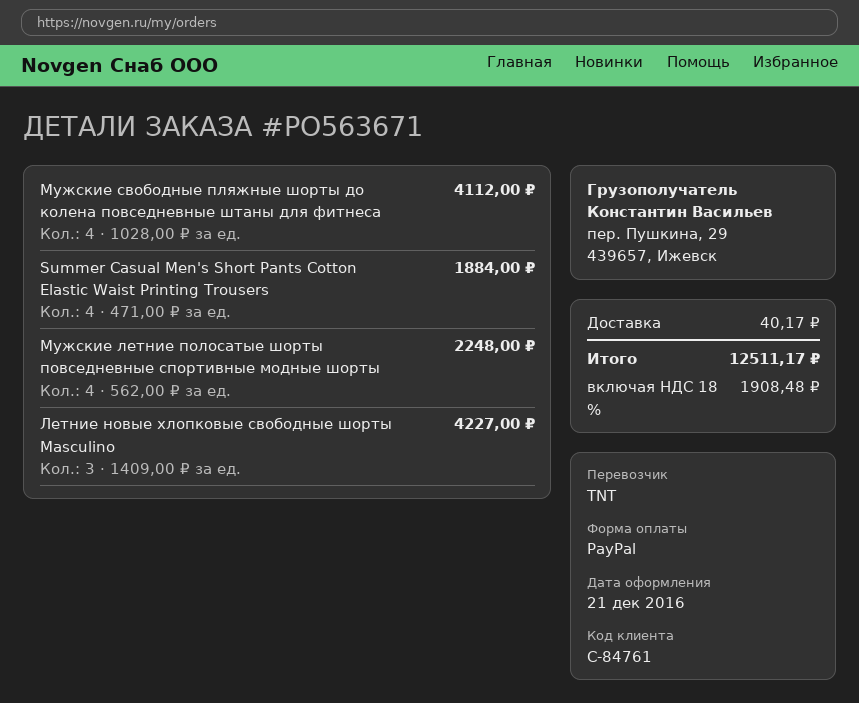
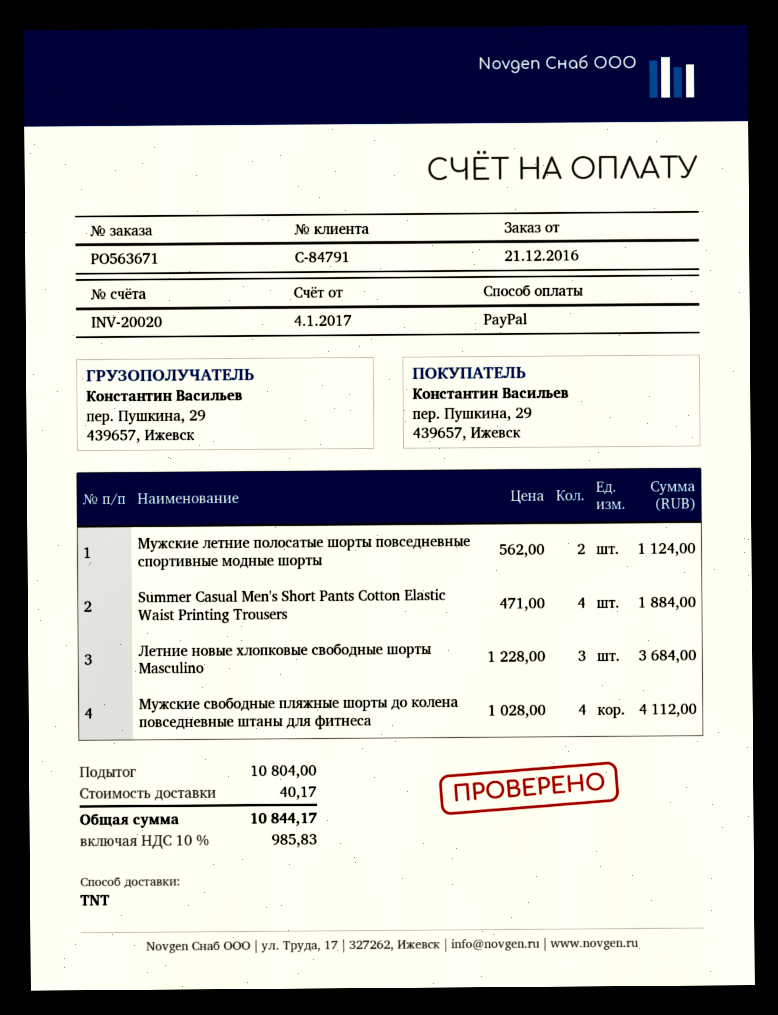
customer number: C-84761 -> C-84791
Мужские летние полосатые шорты повседневные спортивные модные шорты: 4 x 562.00 = 2248.00 -> 2 x 562.00 = 1124.00
Летние новые хлопковые свободные шорты Masculino: 3 x 1409.00 = 4227.00 -> 3 x 1228.00 = 3684.00
tax: 18% = 1908.48 -> 10% = 985.83
total: 12511.17 -> 10844.17

